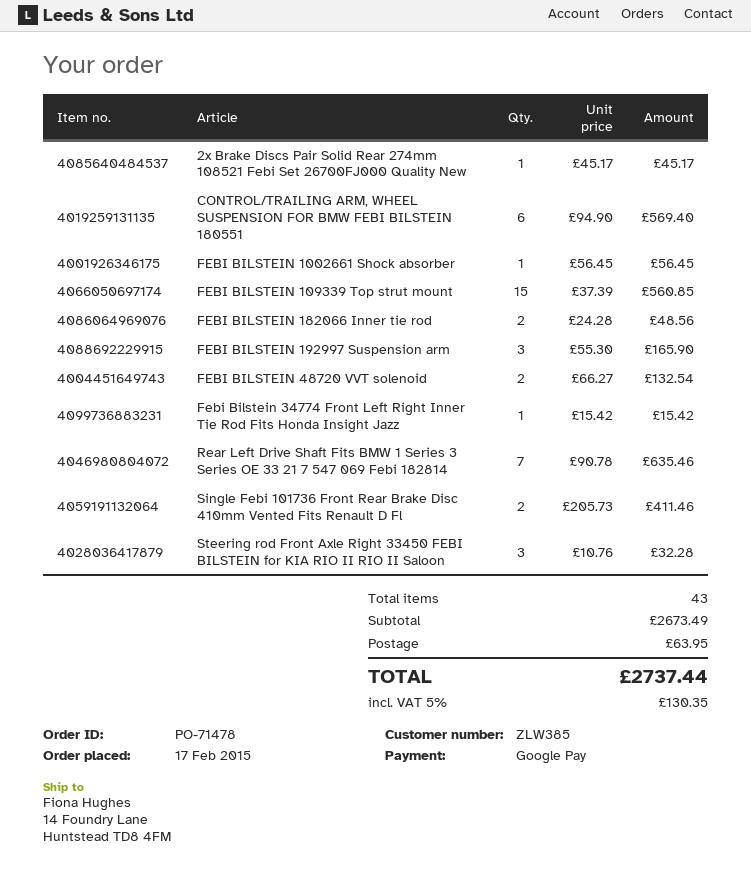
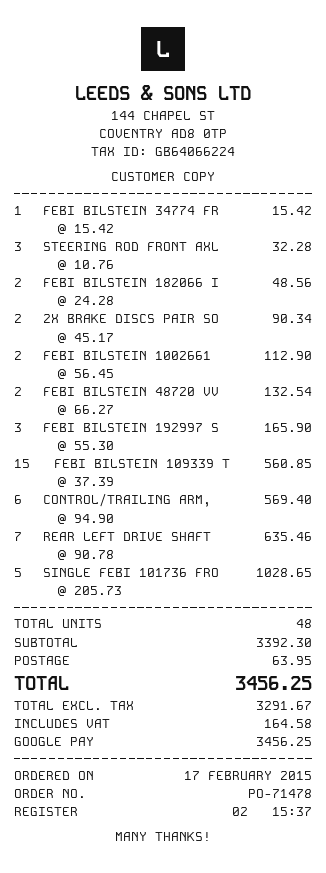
2x Brake Discs Pair Solid Rear 274mm 108521 Febi Set 26700FJ000 Quality New: 1 x 45.17 = 45.17 -> 2 x 45.17 = 90.34
FEBI BILSTEIN 1002661 Shock absorber: 1 x 56.45 = 56.45 -> 2 x 56.45 = 112.90
Single Febi 101736 Front Rear Brake Disc 410mm Vented Fits Renault D Fl: 2 x 205.73 = 411.46 -> 5 x 205.73 = 1028.65
total quantity: 43 -> 48
subtotal: 2673.49 -> 3392.30
tax: 130.35 -> 164.58
total: 2737.44 -> 3456.25

